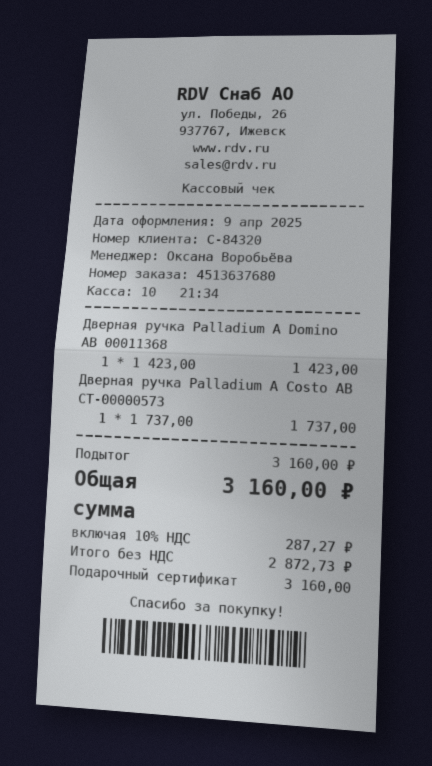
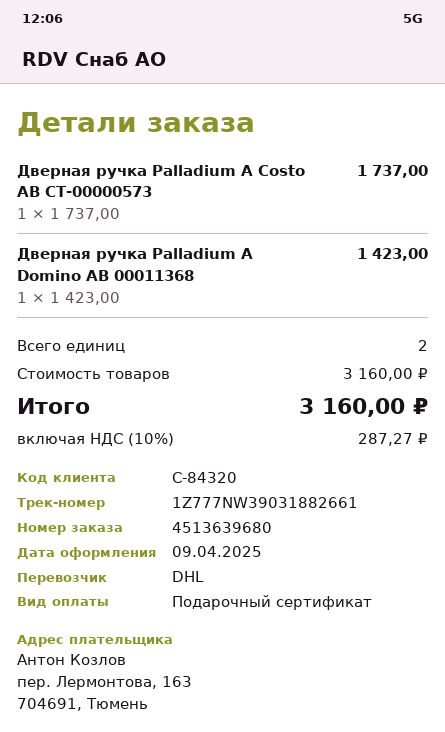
order number: 4513637680 -> 4513639680

